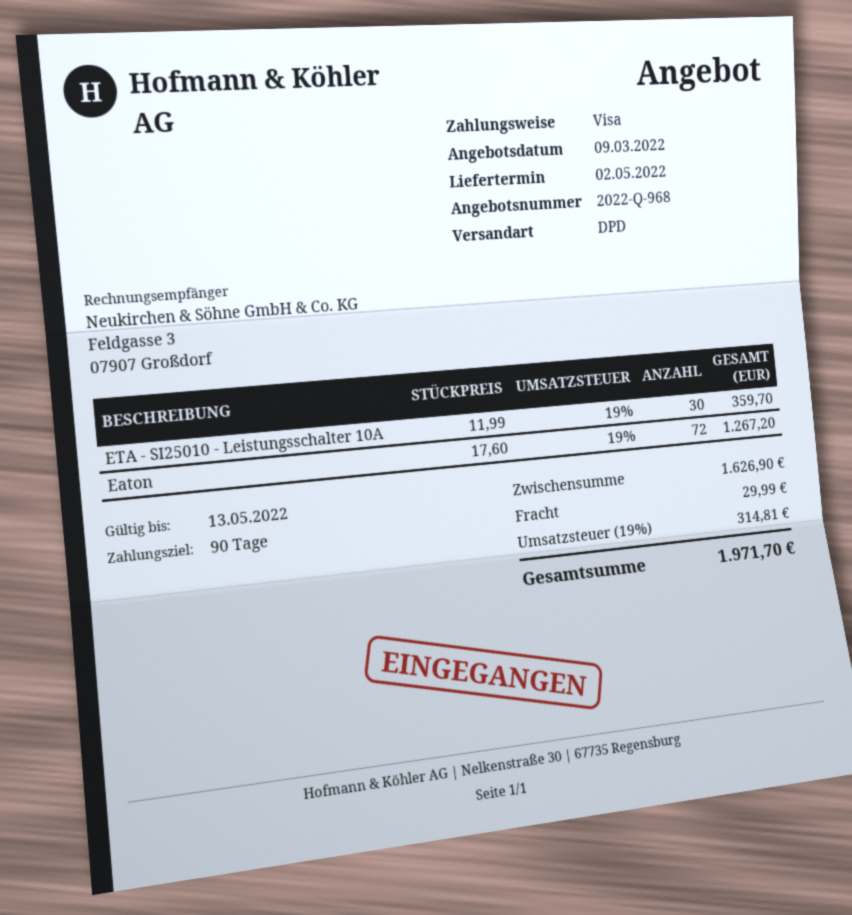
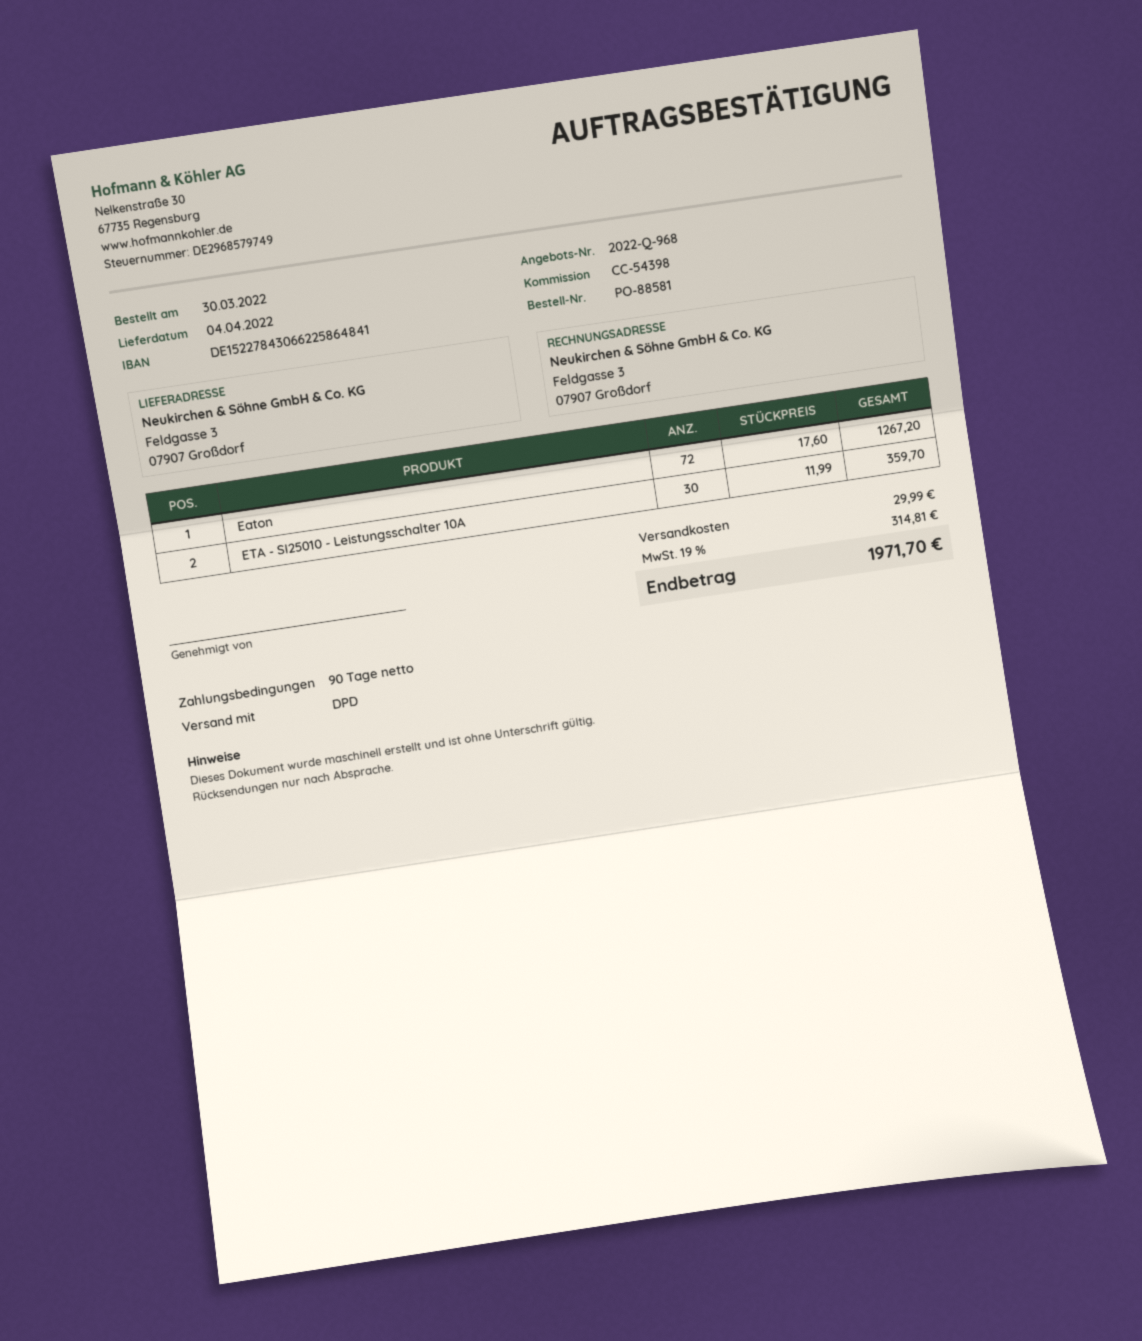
delivery date: 2022-05-02 -> 2022-04-04

